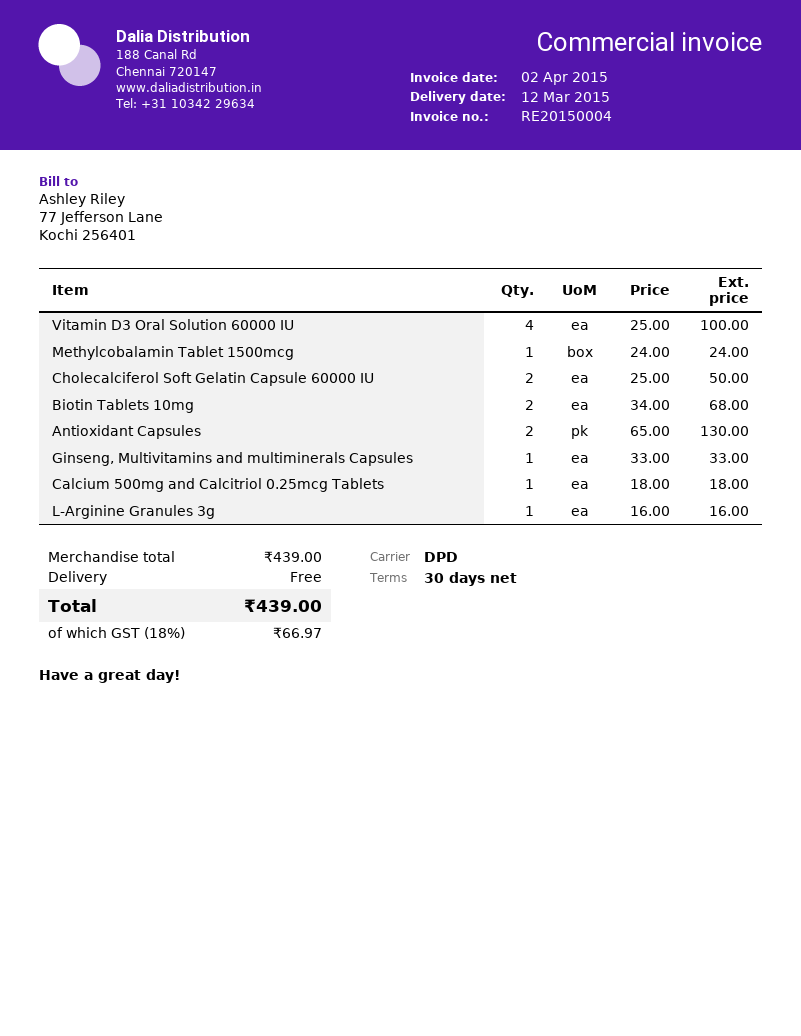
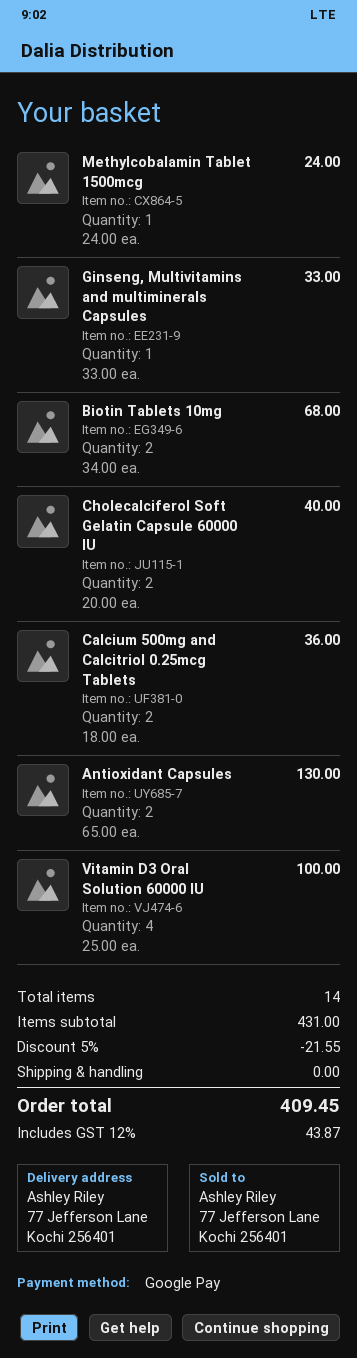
Cholecalciferol Soft Gelatin Capsule 60000 IU: 2 x 25.00 = 50.00 -> 2 x 20.00 = 40.00
Calcium 500mg and Calcitriol 0.25mcg Tablets: 1 x 18.00 = 18.00 -> 2 x 18.00 = 36.00
L-Arginine Granules 3g: 1 x 16.00 = 16.00 -> none
subtotal: 439.00 -> 431.00
discount: none -> 5% = 21.55
tax: 18% = 66.97 -> 12% = 43.87
total: 439.00 -> 409.45

